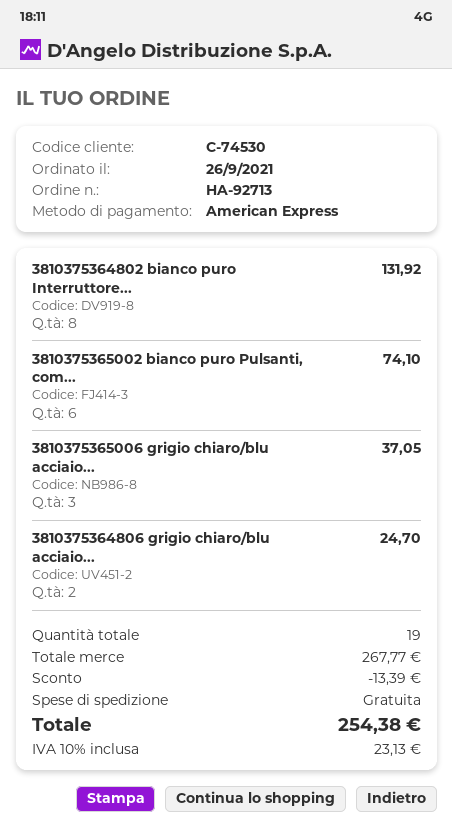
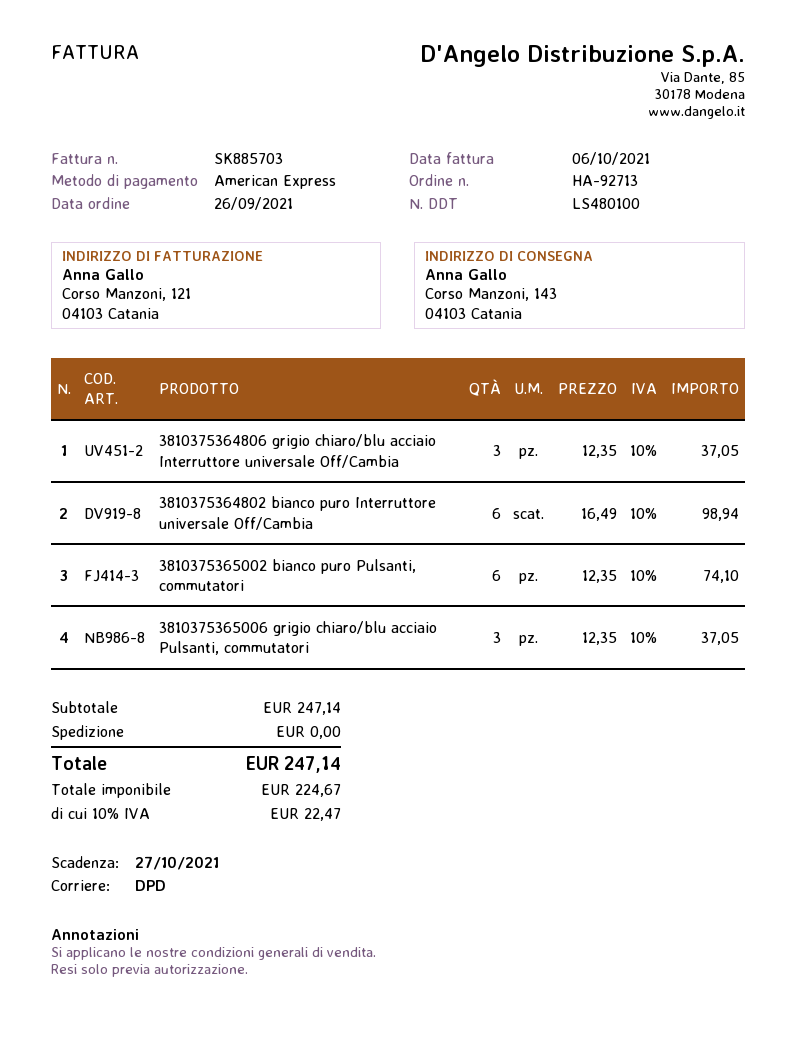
3810375364802 bianco puro Interruttore...: 8 for 131.92 -> 6 for 98.94
3810375364806 grigio chiaro/blu acciaio...: 2 for 24.70 -> 3 for 37.05
subtotal: 267.77 -> 247.14
discount: 13.39 -> none
tax: 10% = 23.13 -> 10% = 22.47
total: 254.38 -> 247.14

